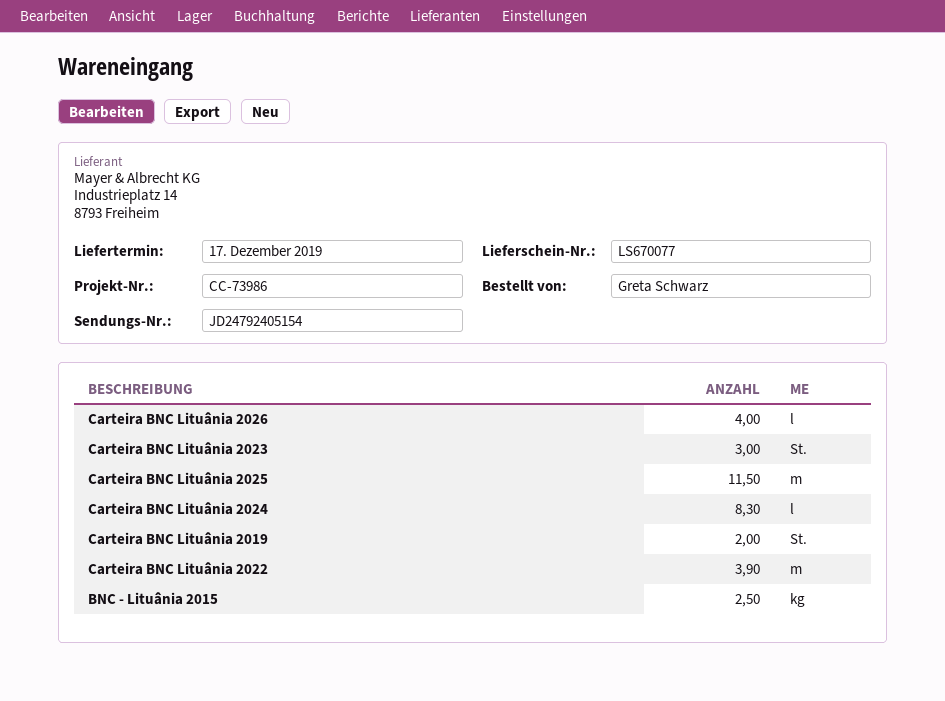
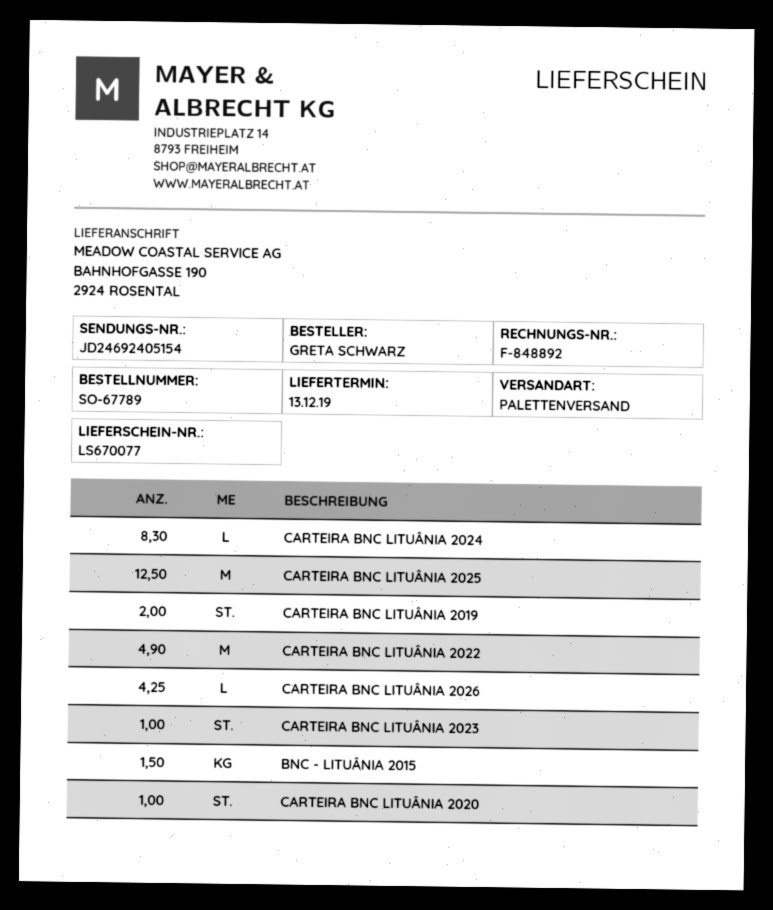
delivery date: 2019-12-17 -> 2019-12-13
tracking number: JD24792405154 -> JD24692405154
Carteira BNC Lituânia 2026: 4 -> 4.25
Carteira BNC Lituânia 2023: 3 -> 1
Carteira BNC Lituânia 2025: 11.5 -> 12.5
Carteira BNC Lituânia 2022: 3.9 -> 4.9
BNC - Lituânia 2015: 2.5 -> 1.5
CARTEIRA BNC LITUÂNIA 2020: none -> 1

